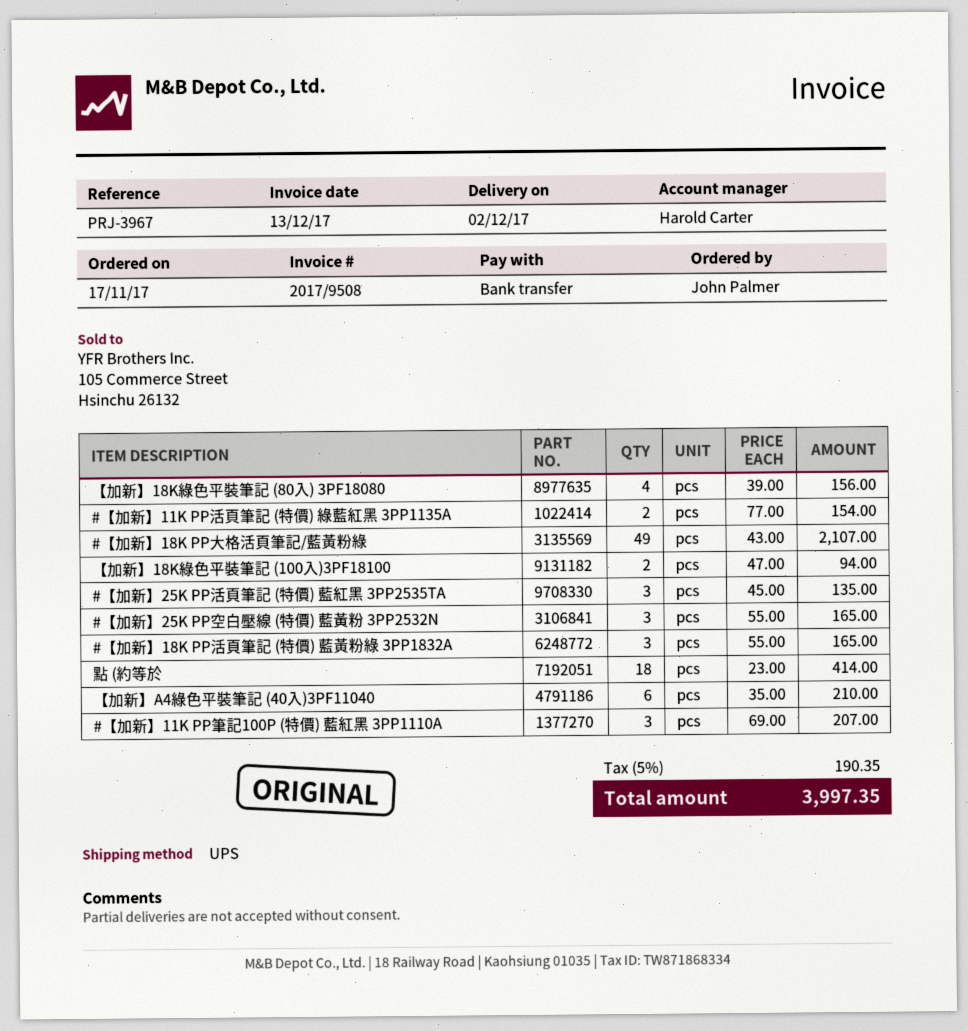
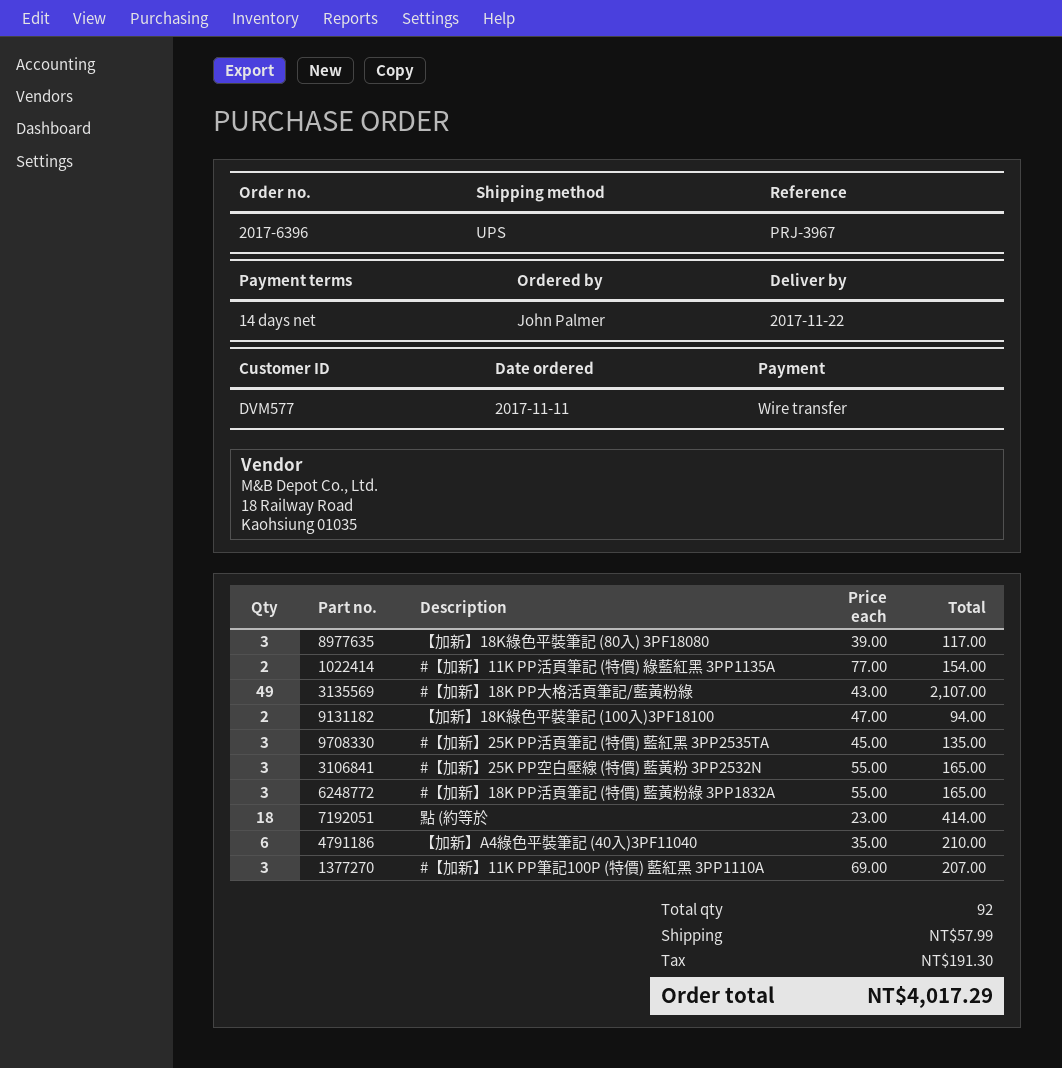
order date: 2017-11-17 -> 2017-11-11
delivery date: 2017-12-02 -> 2017-11-22
【加新】18K綠色平裝筆記 (80入) 3PF18080: 4 x 39.00 = 156.00 -> 3 x 39.00 = 117.00
shipping: none -> 57.99
tax: 190.35 -> 191.30
total: 3997.35 -> 4017.29

